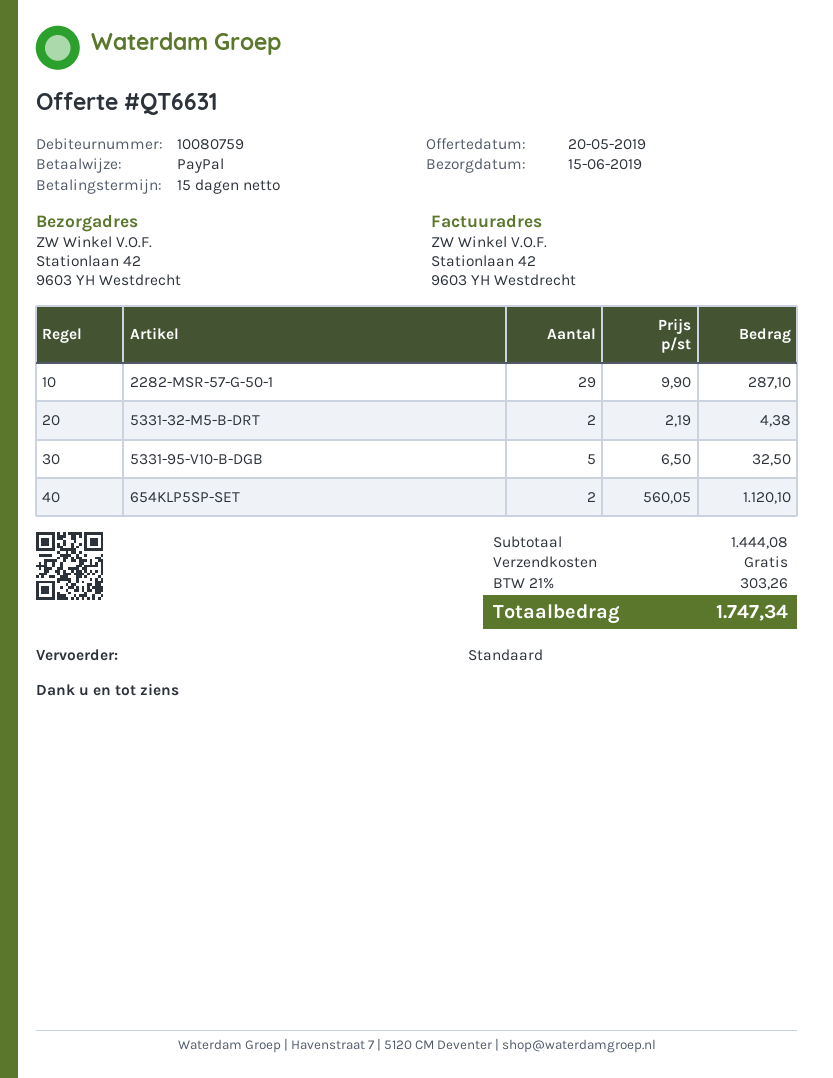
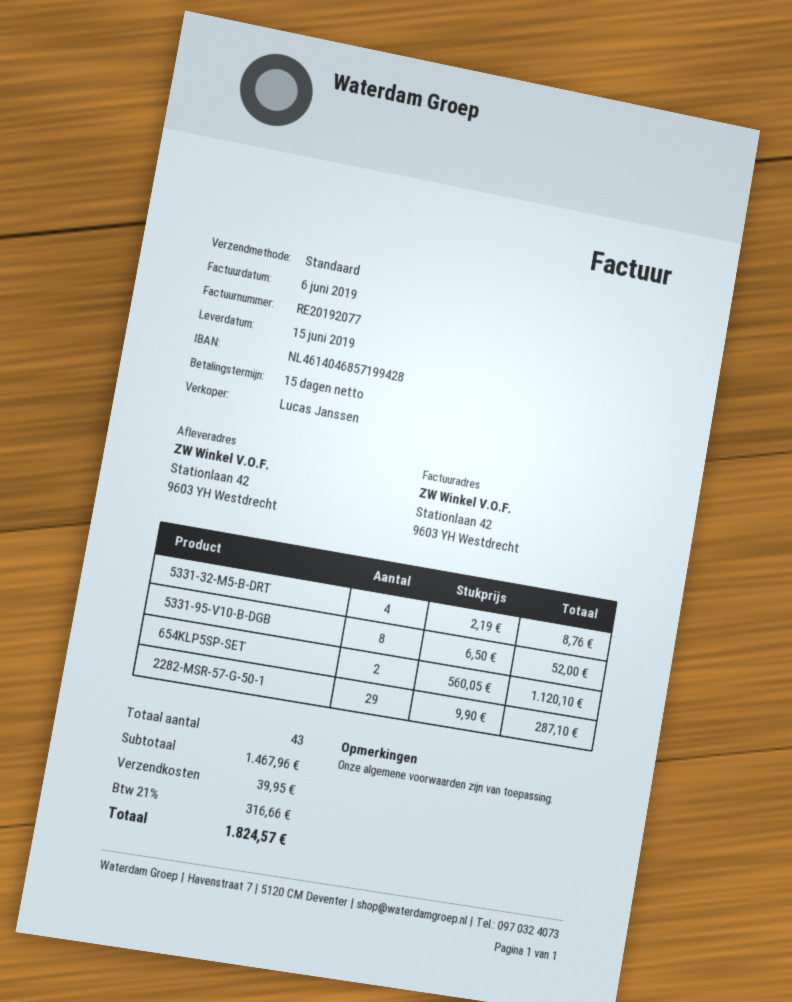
5331-32-M5-B-DRT: 2 x 2.19 = 4.38 -> 4 x 2.19 = 8.76
5331-95-V10-B-DGB: 5 x 6.50 = 32.50 -> 8 x 6.50 = 52.00
subtotal: 1444.08 -> 1467.96
shipping: 0.00 -> 39.95
tax: 21% = 303.26 -> 21% = 316.66
total: 1747.34 -> 1824.57

